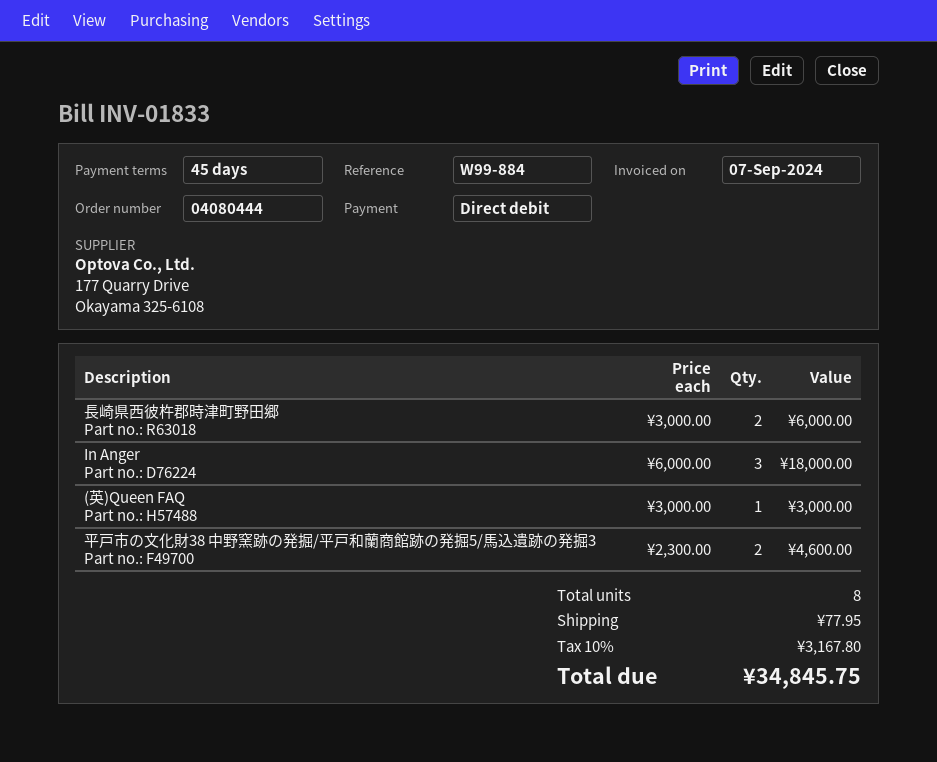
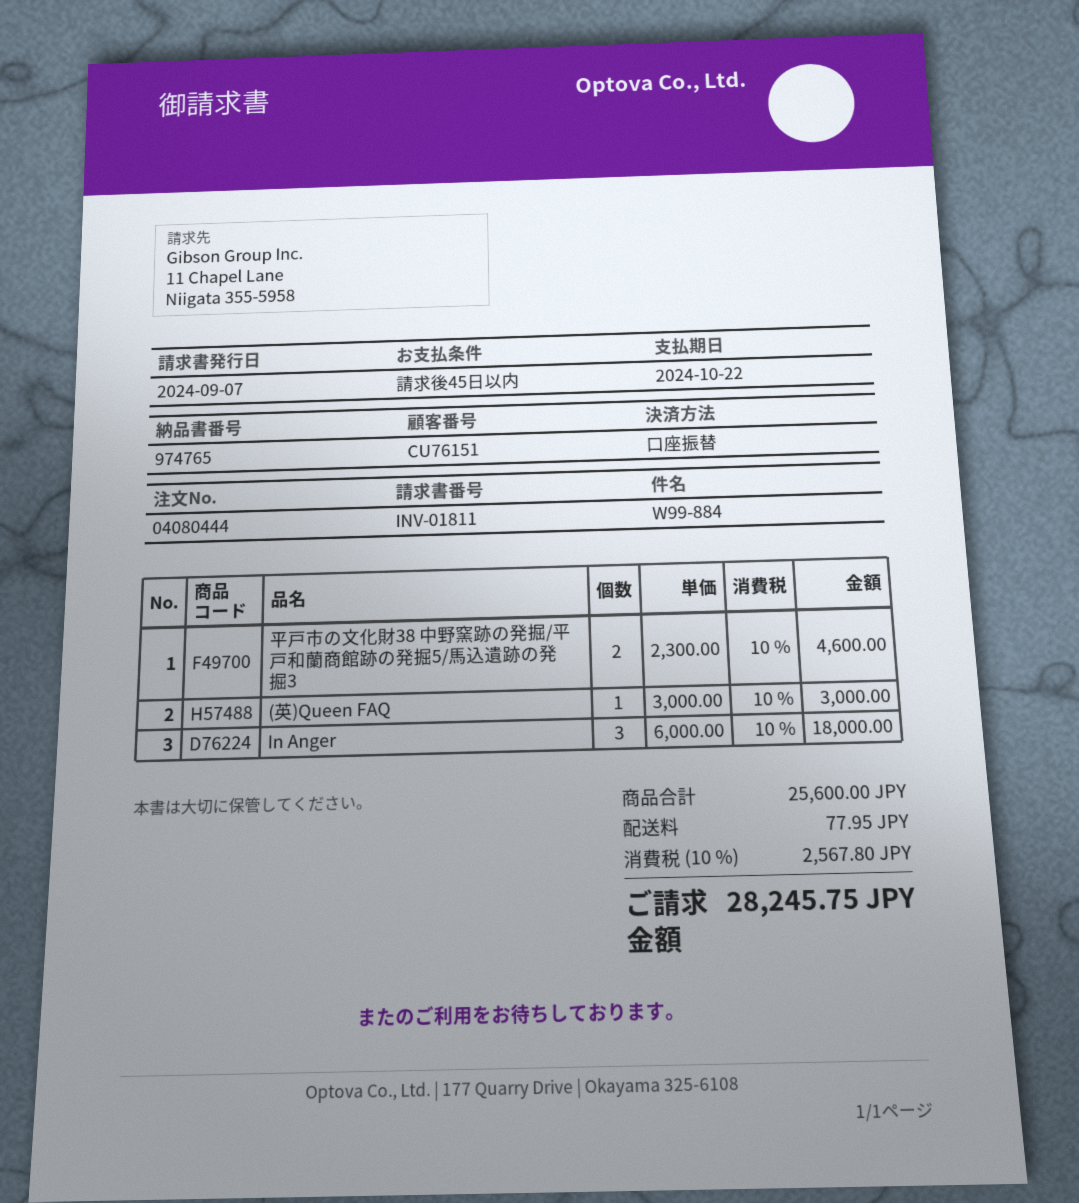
invoice number: INV-01833 -> INV-01811
長崎県西彼杵郡時津町野田郷: 2 x 3000.00 = 6000.00 -> none
tax: 10% = 3167.80 -> 10% = 2567.80
total: 34845.75 -> 28245.75

